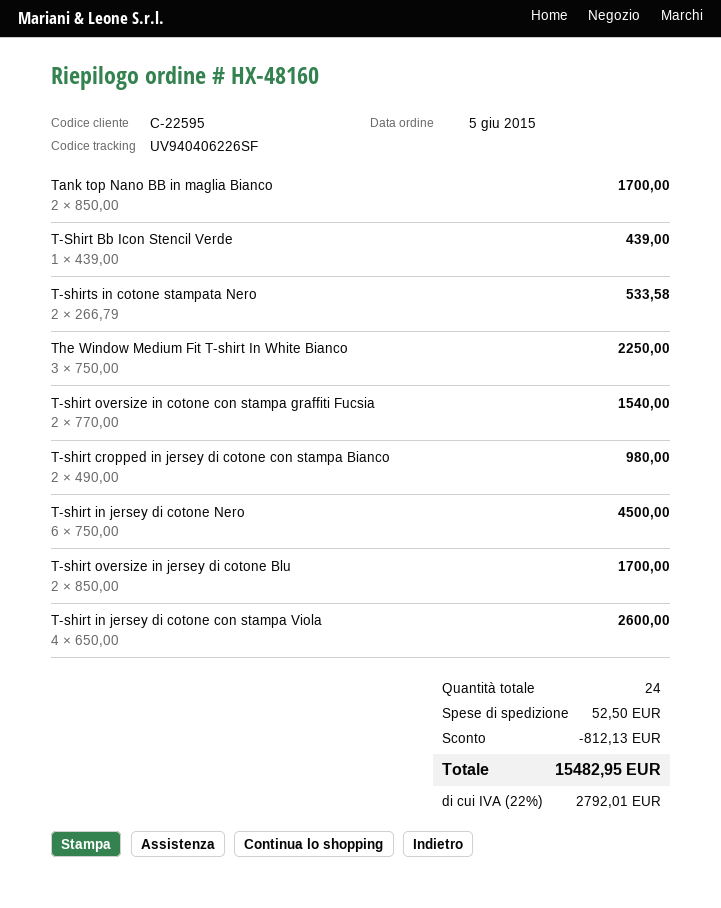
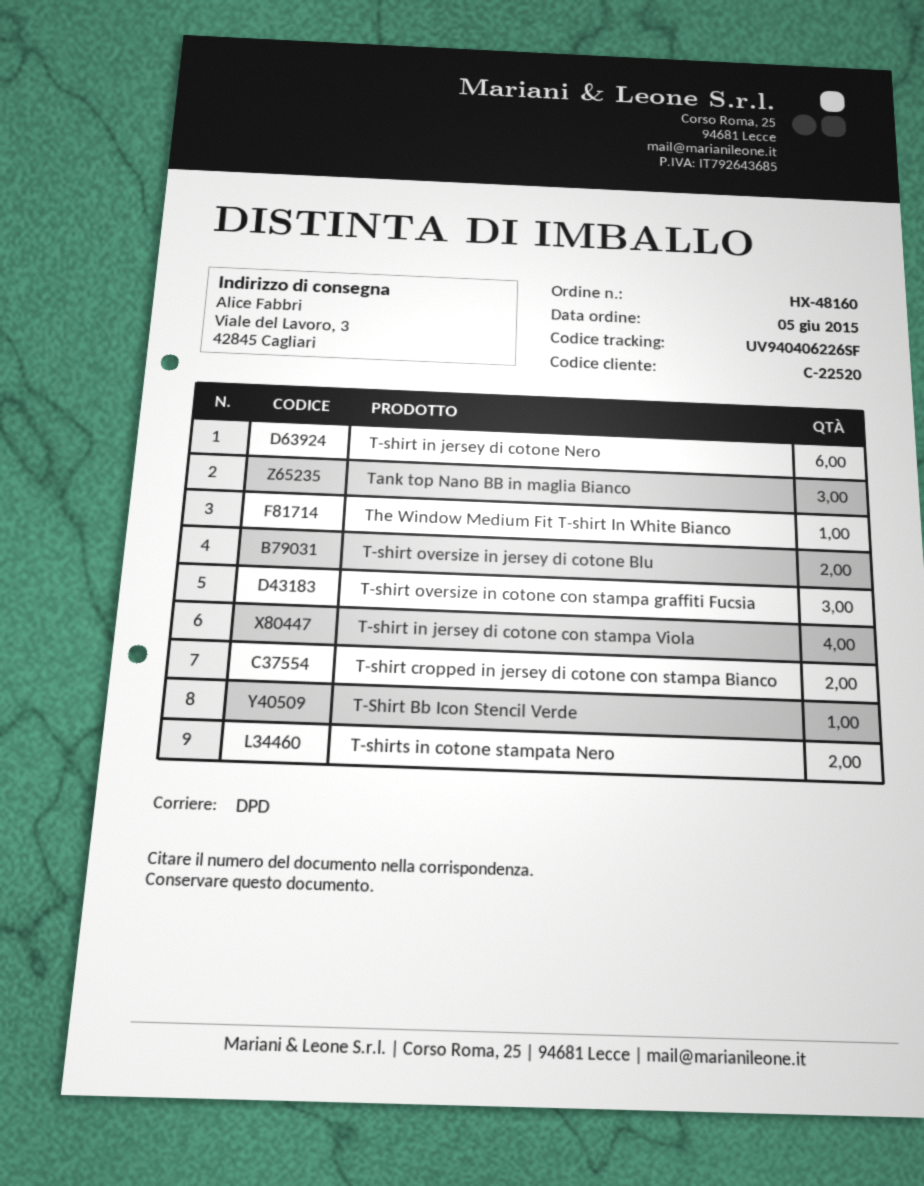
customer number: C-22595 -> C-22520
Tank top Nano BB in maglia Bianco: 2 -> 3
The Window Medium Fit T-shirt In White Bianco: 3 -> 1
T-shirt oversize in cotone con stampa graffiti Fucsia: 2 -> 3

